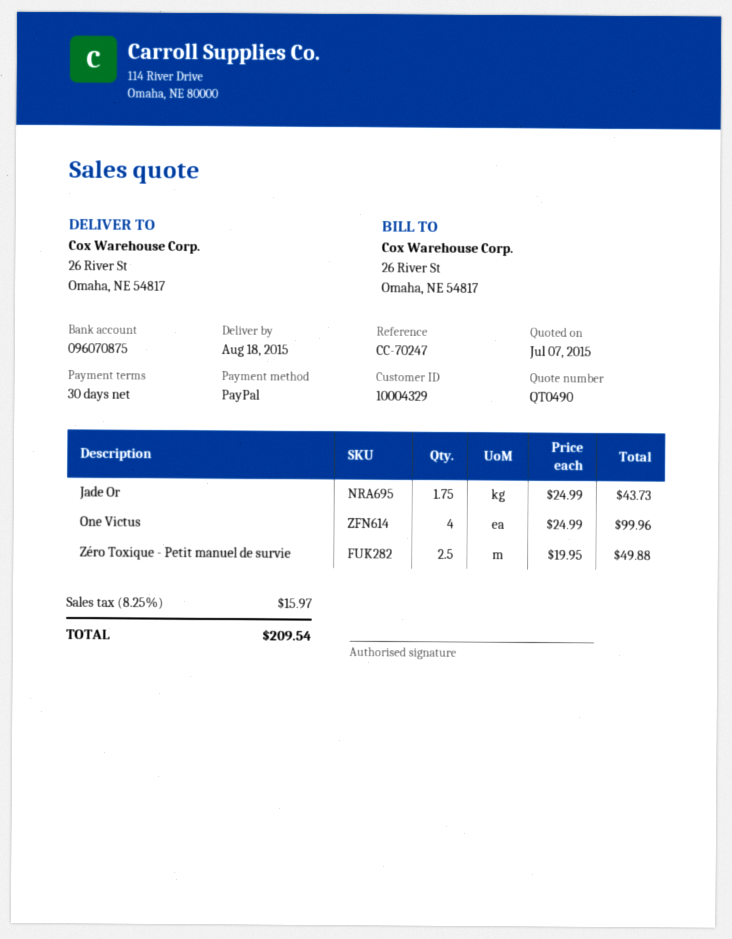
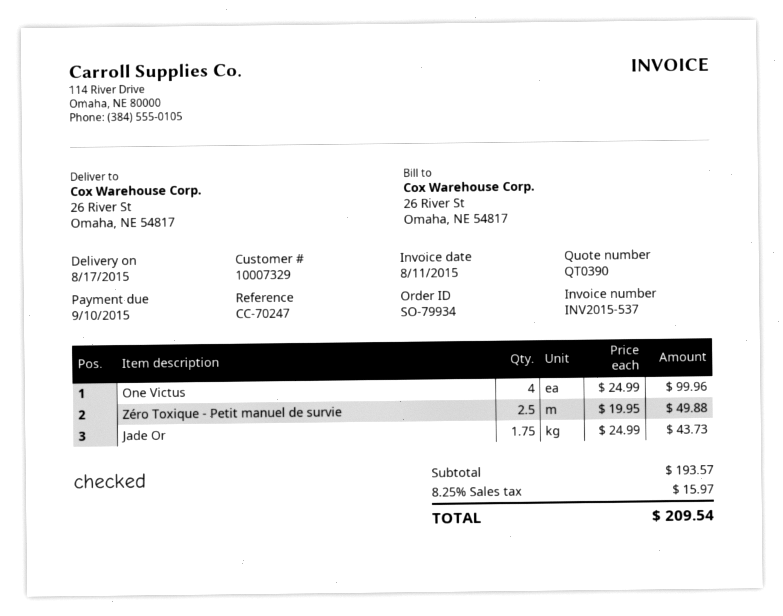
quote number: QT0490 -> QT0390
delivery date: 2015-08-18 -> 2015-08-17
customer number: 10004329 -> 10007329

